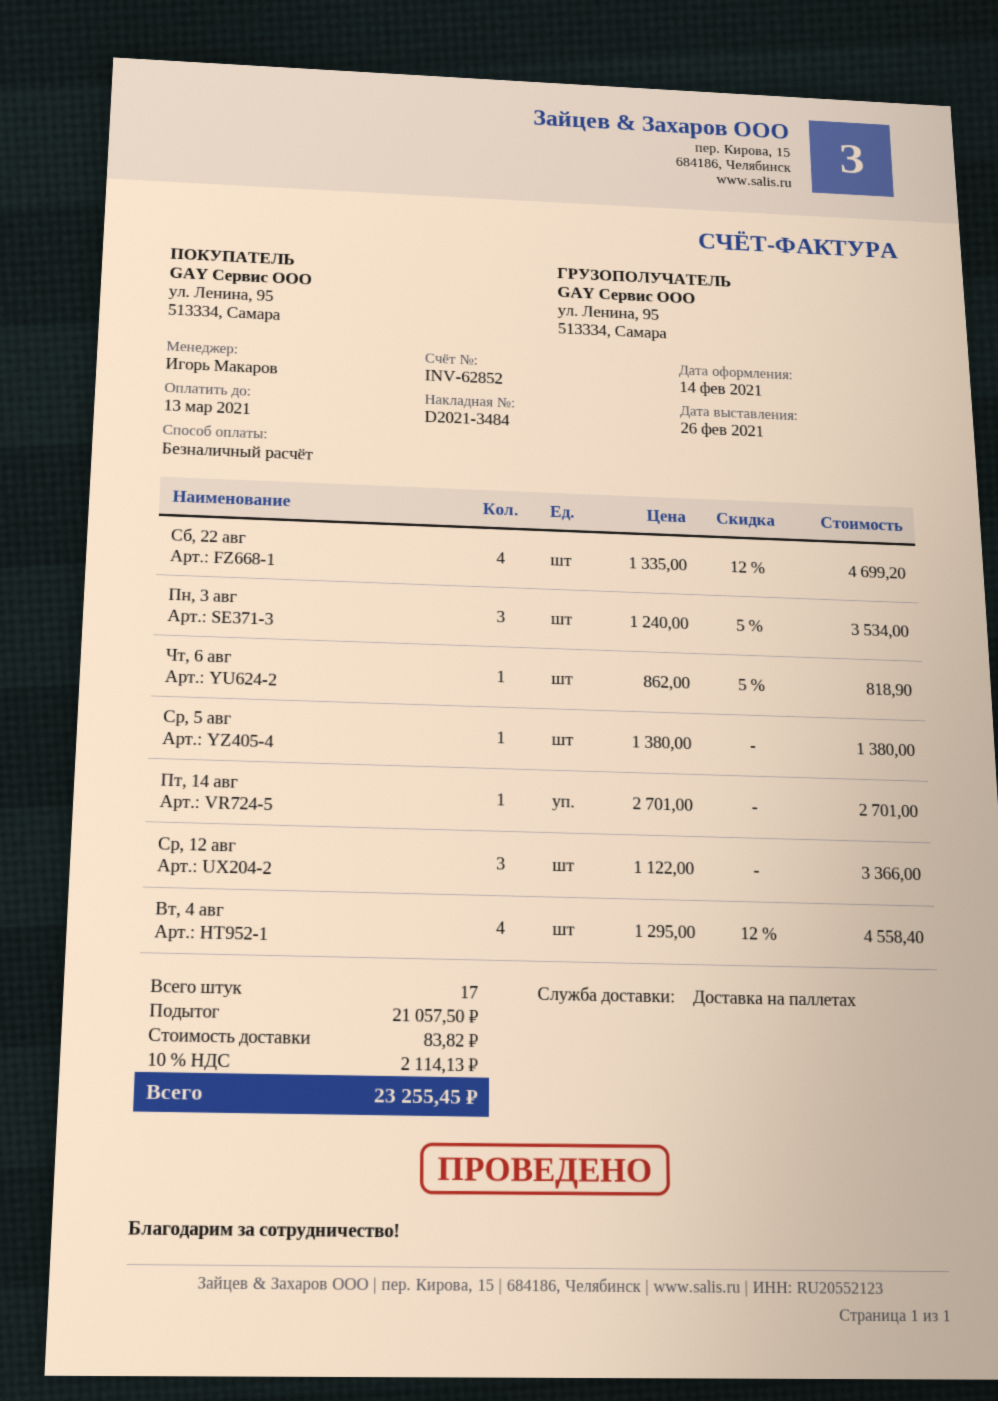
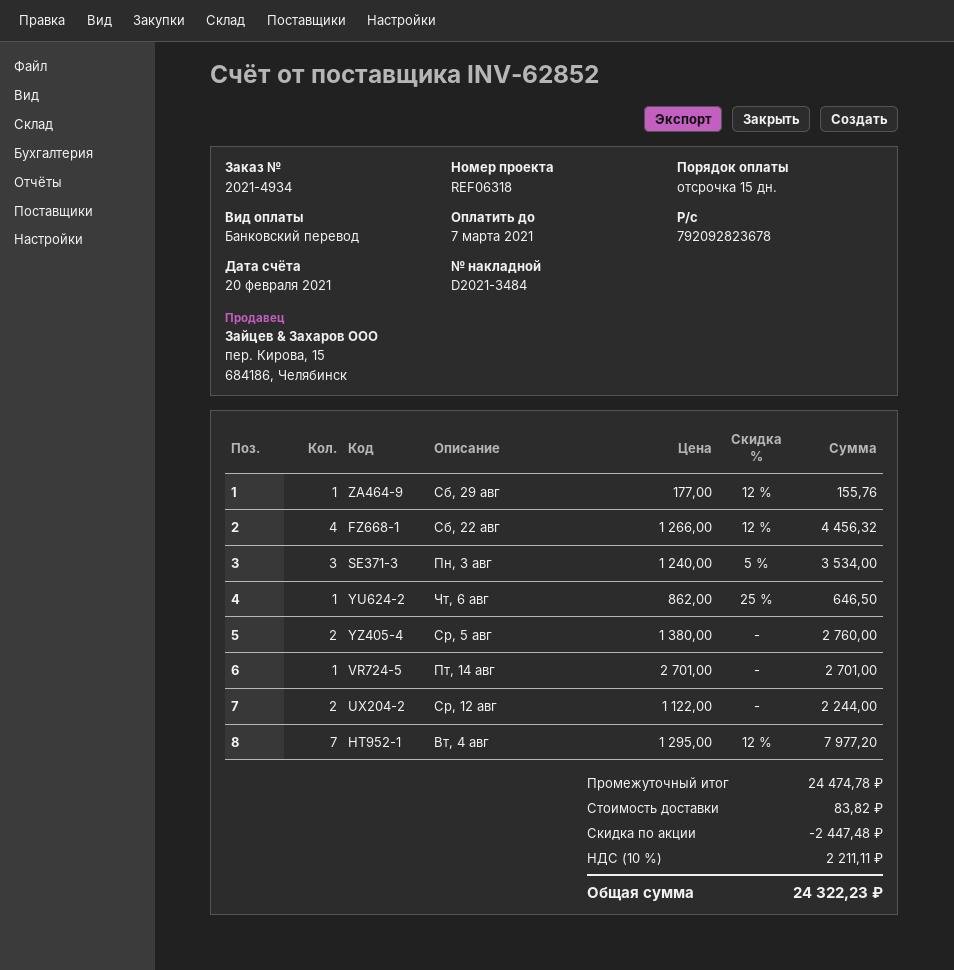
invoice date: 2021-02-26 -> 2021-02-20
due date: 2021-03-13 -> 2021-03-07
Сб, 22 авг: 4 x 1335.00 - 12% = 4699.20 -> 4 x 1266.00 - 12% = 4456.32
Чт, 6 авг: 1 x 862.00 - 5% = 818.90 -> 1 x 862.00 - 25% = 646.50
Ср, 5 авг: 1 x 1380.00 = 1380.00 -> 2 x 1380.00 = 2760.00
Ср, 12 авг: 3 x 1122.00 = 3366.00 -> 2 x 1122.00 = 2244.00
Вт, 4 авг: 4 x 1295.00 - 12% = 4558.40 -> 7 x 1295.00 - 12% = 7977.20
Сб, 29 авг: none -> 1 x 177.00 - 12% = 155.76
subtotal: 21057.50 -> 24474.78
discount: none -> 2447.48
tax: 10% = 2114.13 -> 10% = 2211.11
total: 23255.45 -> 24322.23

